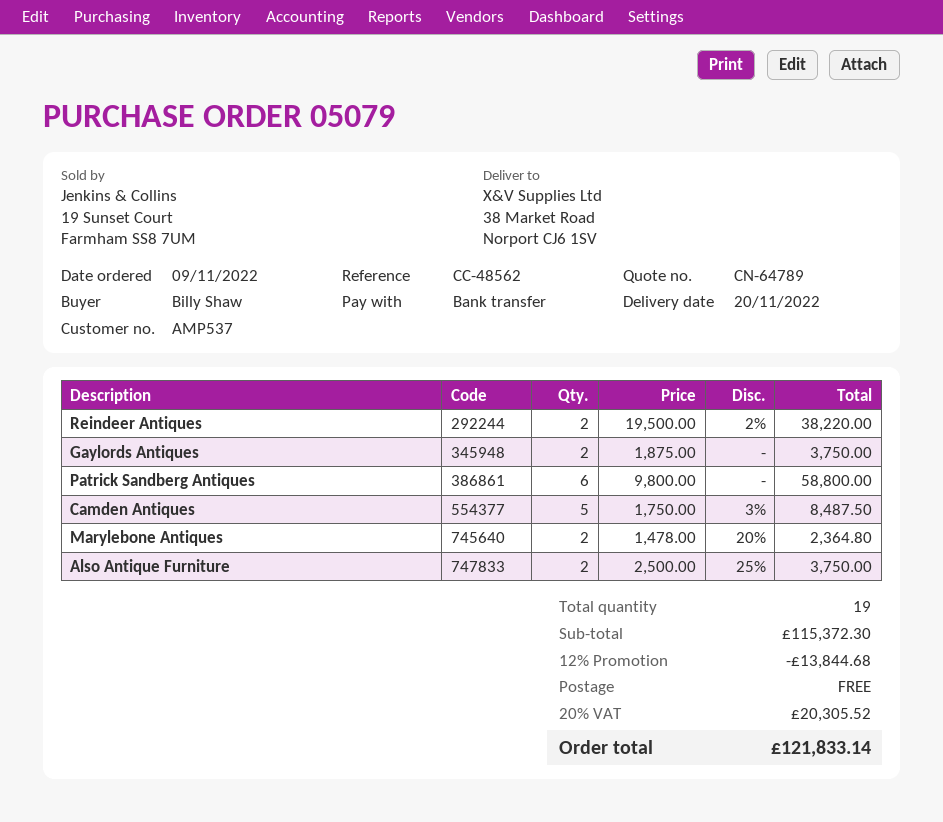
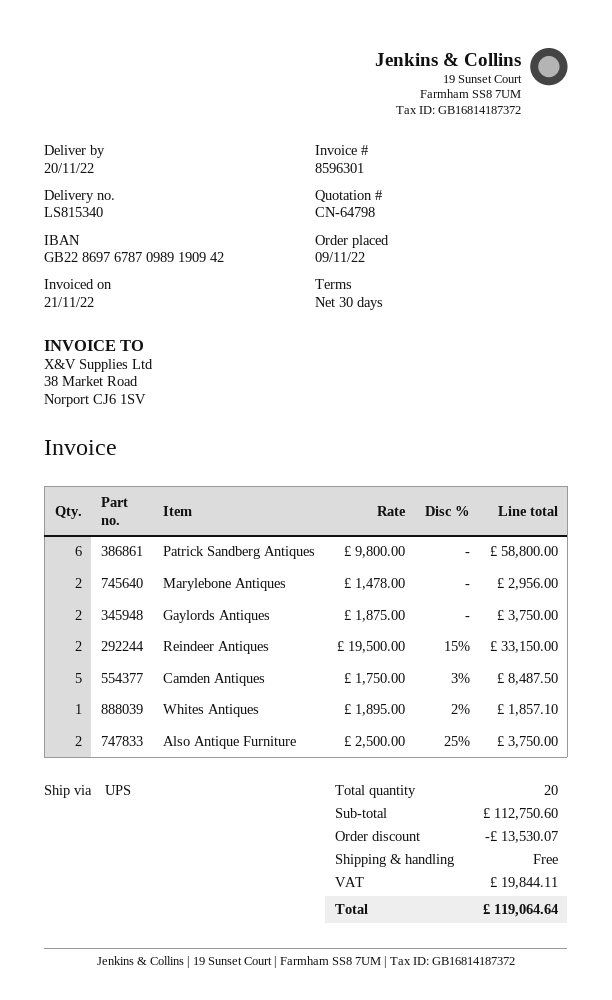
quote number: CN-64789 -> CN-64798
Reindeer Antiques: 2 x 19500.00 - 2% = 38220.00 -> 2 x 19500.00 - 15% = 33150.00
Marylebone Antiques: 2 x 1478.00 - 20% = 2364.80 -> 2 x 1478.00 = 2956.00
Whites Antiques: none -> 1 x 1895.00 - 2% = 1857.10
total quantity: 19 -> 20
subtotal: 115372.30 -> 112750.60
discount: 13844.68 -> 13530.07
tax: 20305.52 -> 19844.11
total: 121833.14 -> 119064.64

